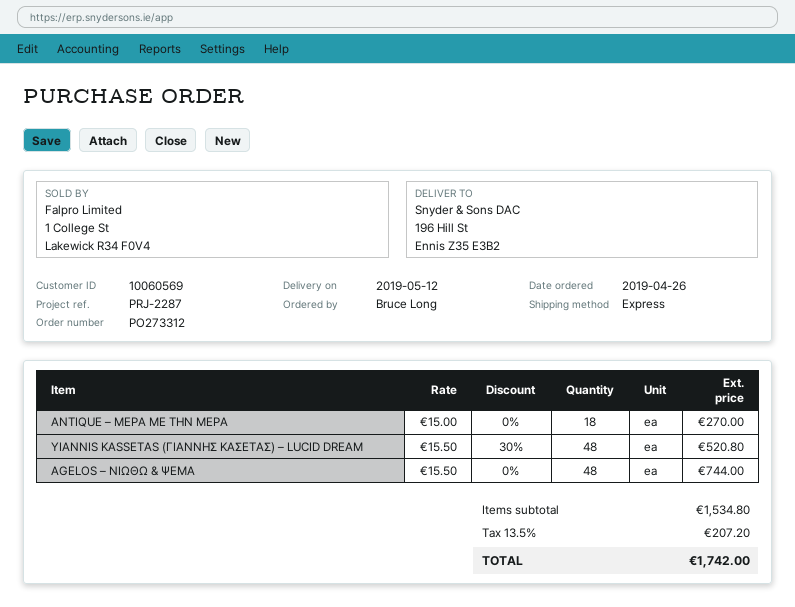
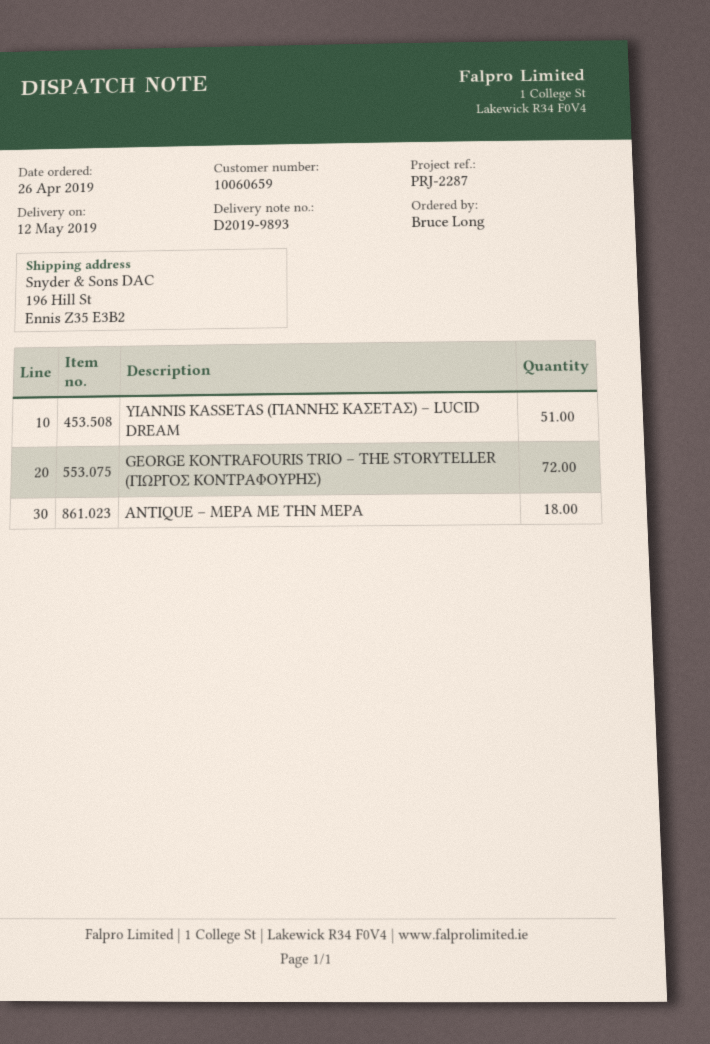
customer number: 10060569 -> 10060659
YIANNIS KASSETAS (ΓΙΑΝΝΗΣ ΚΑΣΕΤΑΣ) – LUCID DREAM: 48 -> 51
AGELOS – ΝΙΩΘΩ & ΨΕΜΑ: 48 -> none
GEORGE KONTRAFOURIS TRIO – THE STORYTELLER (ΓΙΩΡΓΟΣ ΚΟΝΤΡΑΦΟΥΡΗΣ): none -> 72

